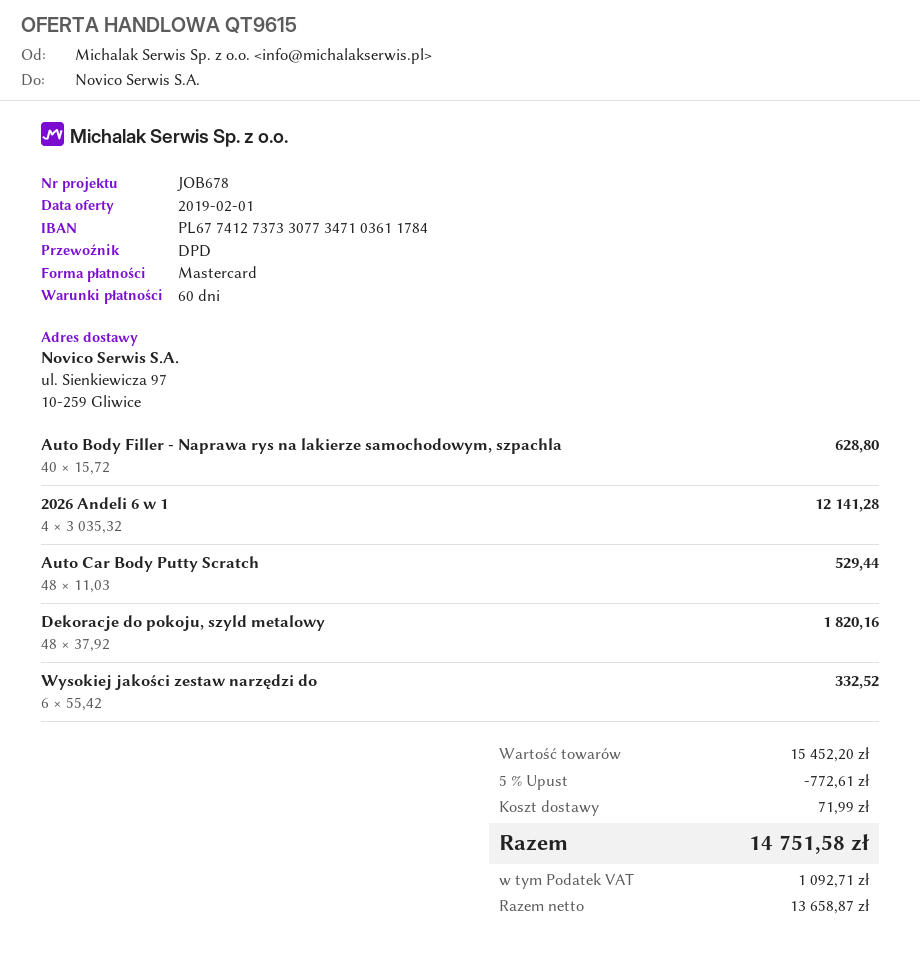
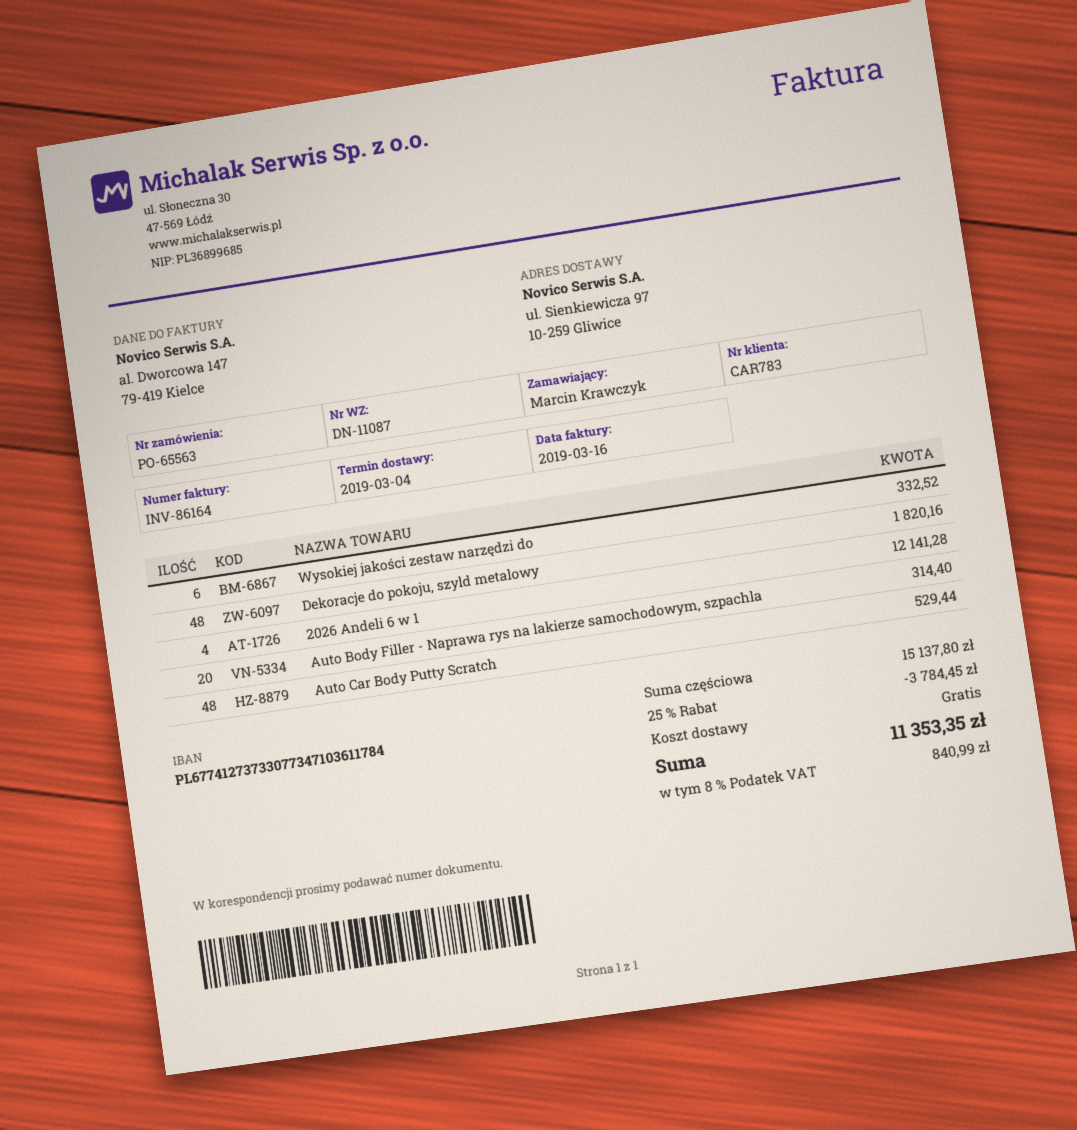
Auto Body Filler - Naprawa rys na lakierze samochodowym, szpachla: 40 for 628.80 -> 20 for 314.40
subtotal: 15452.20 -> 15137.80
discount: 5% = 772.61 -> 25% = 3784.45
shipping: 71.99 -> 0.00
tax: 1092.71 -> 840.99
total: 14751.58 -> 11353.35

